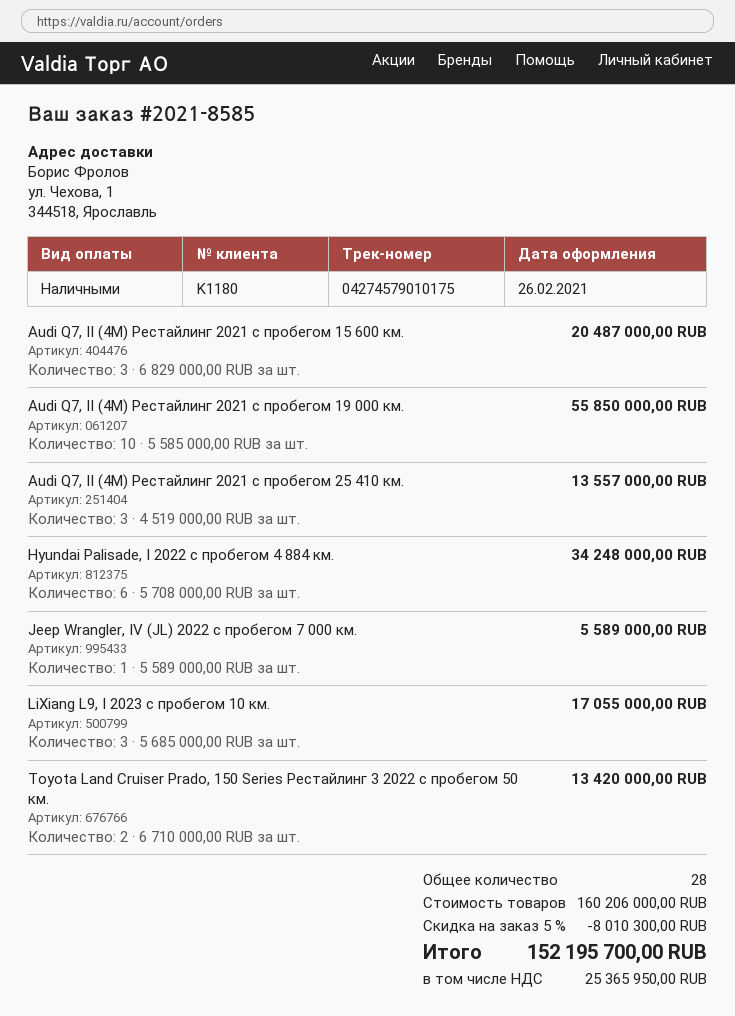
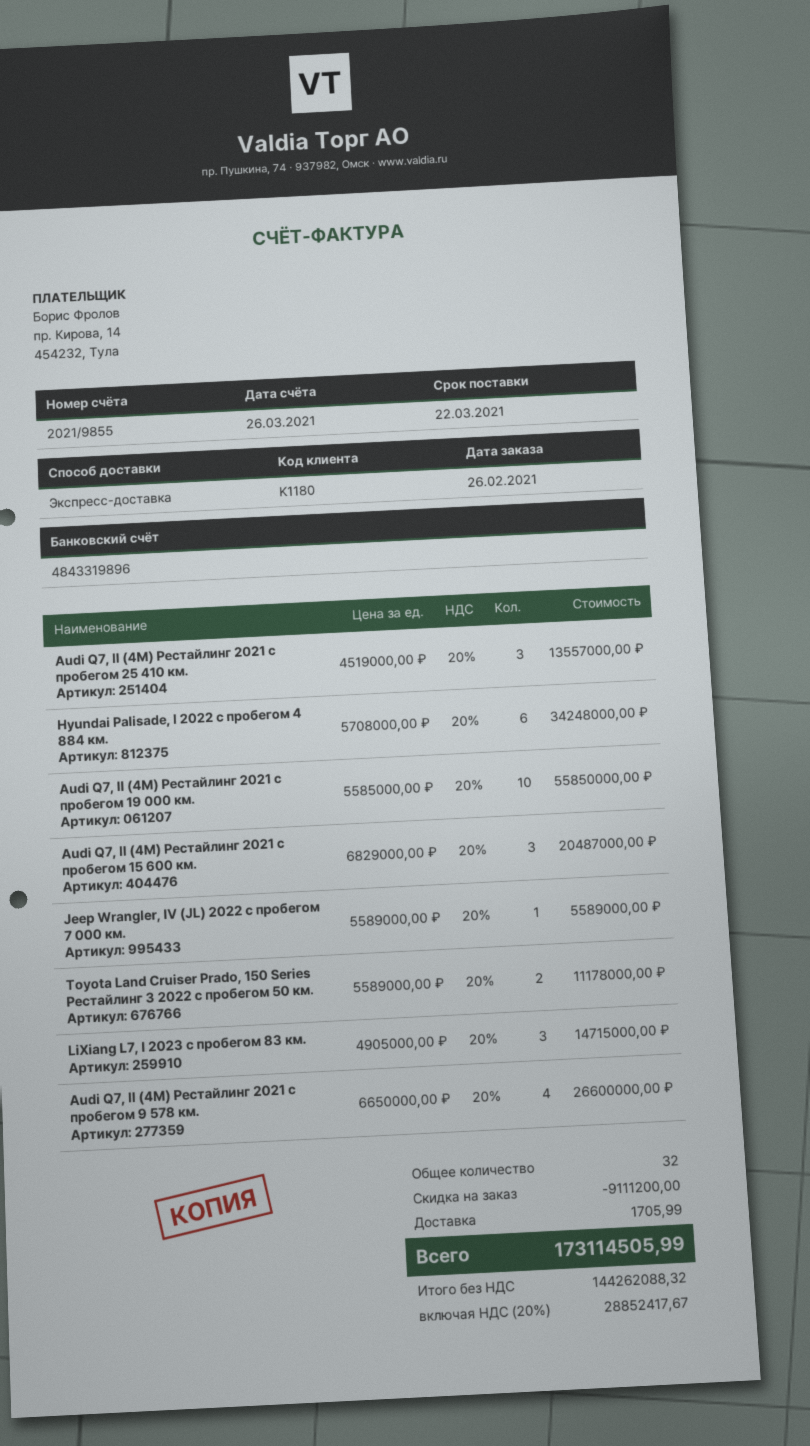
LiXiang L9, I 2023 с пробегом 10 км.: 3 x 5685000.00 = 17055000.00 -> none
Toyota Land Cruiser Prado, 150 Series Рестайлинг 3 2022 с пробегом 50 км.: 2 x 6710000.00 = 13420000.00 -> 2 x 5589000.00 = 11178000.00
LiXiang L7, I 2023 с пробегом 83 км.: none -> 3 x 4905000.00 = 14715000.00
Audi Q7, II (4M) Рестайлинг 2021 с пробегом 9 578 км.: none -> 4 x 6650000.00 = 26600000.00
total quantity: 28 -> 32
discount: 8010300.00 -> 9111200.00
shipping: none -> 1705.99
tax: 25365950.00 -> 28852417.67
total: 152195700.00 -> 173114505.99

